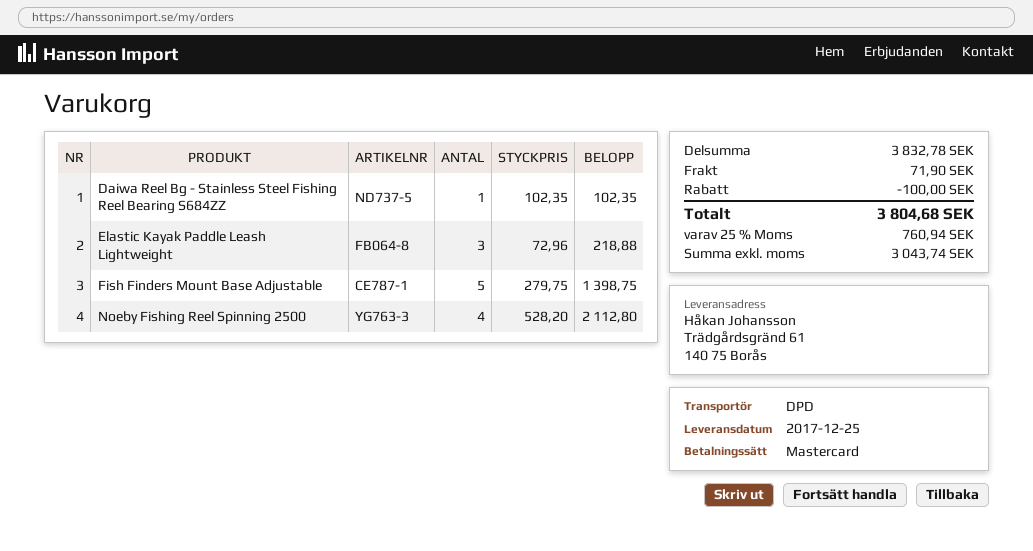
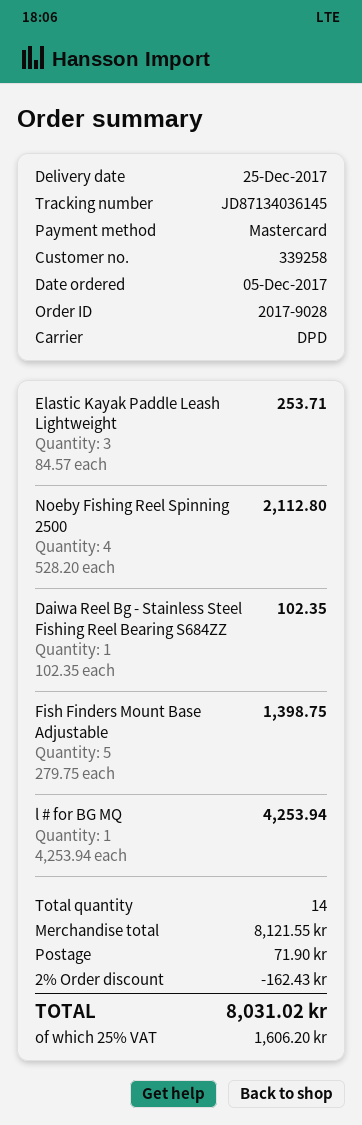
Elastic Kayak Paddle Leash Lightweight: 3 x 72.96 = 218.88 -> 3 x 84.57 = 253.71
l # for BG MQ: none -> 1 x 4253.94 = 4253.94
subtotal: 3832.78 -> 8121.55
discount: 100.00 -> 162.43
tax: 25% = 760.94 -> 25% = 1606.20
total: 3804.68 -> 8031.02

